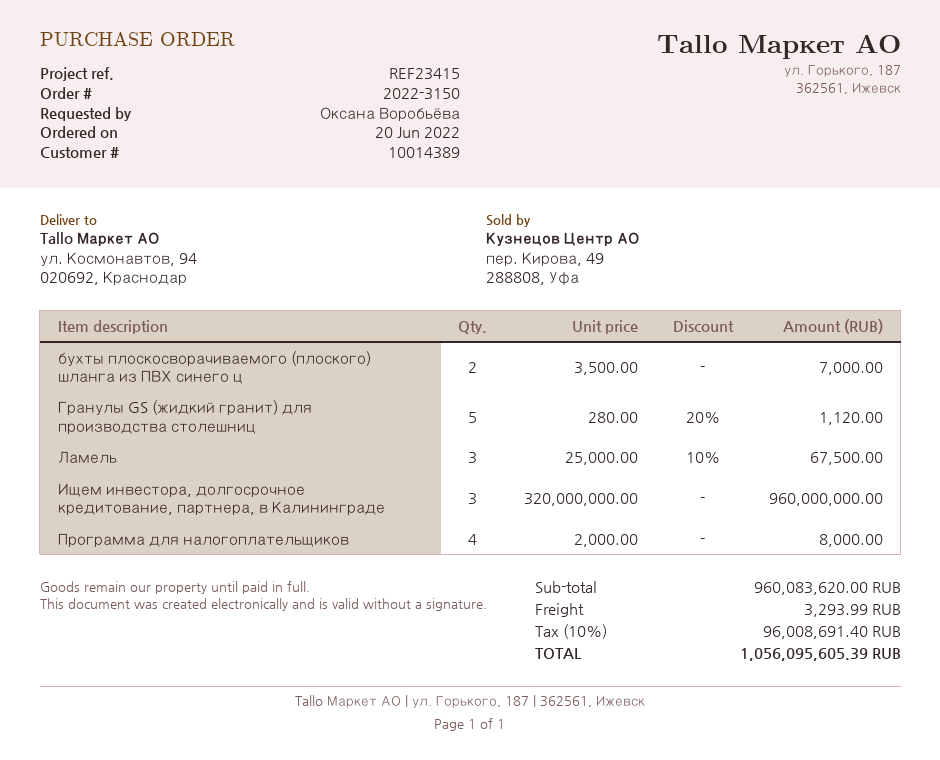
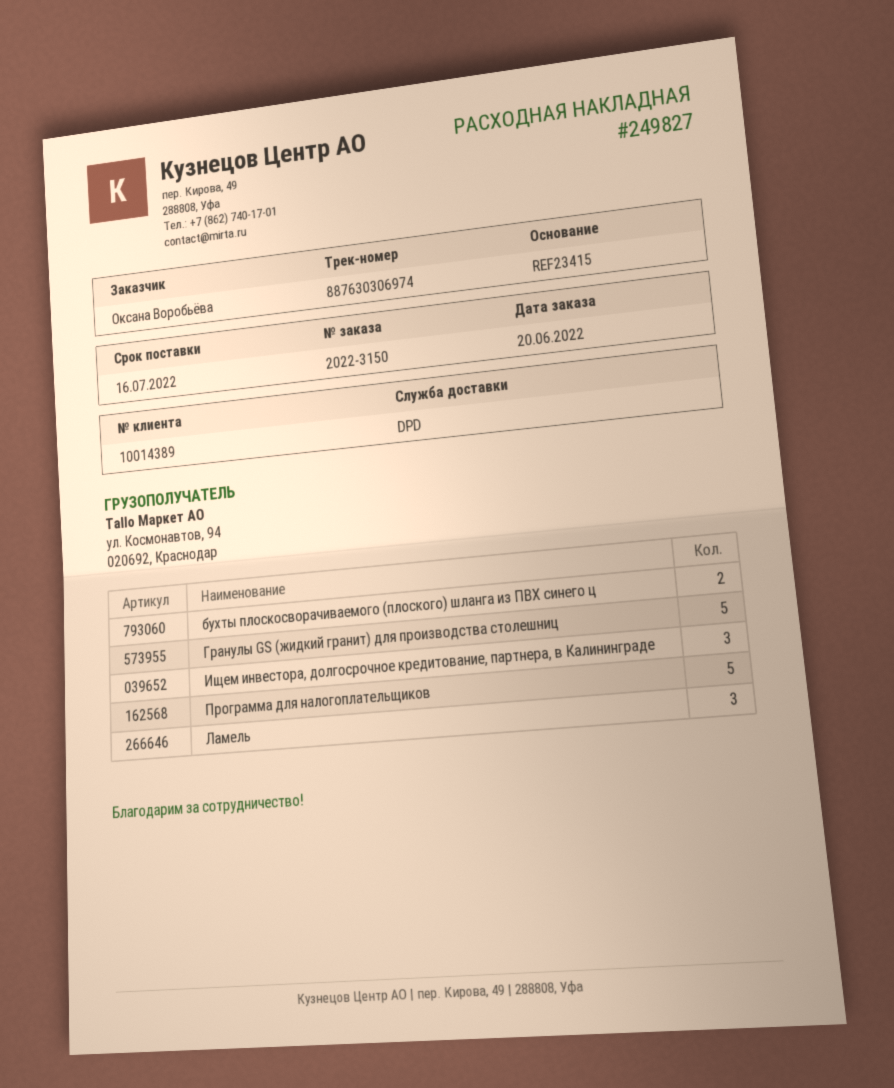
Программа для налогоплательщиков: 4 -> 5

